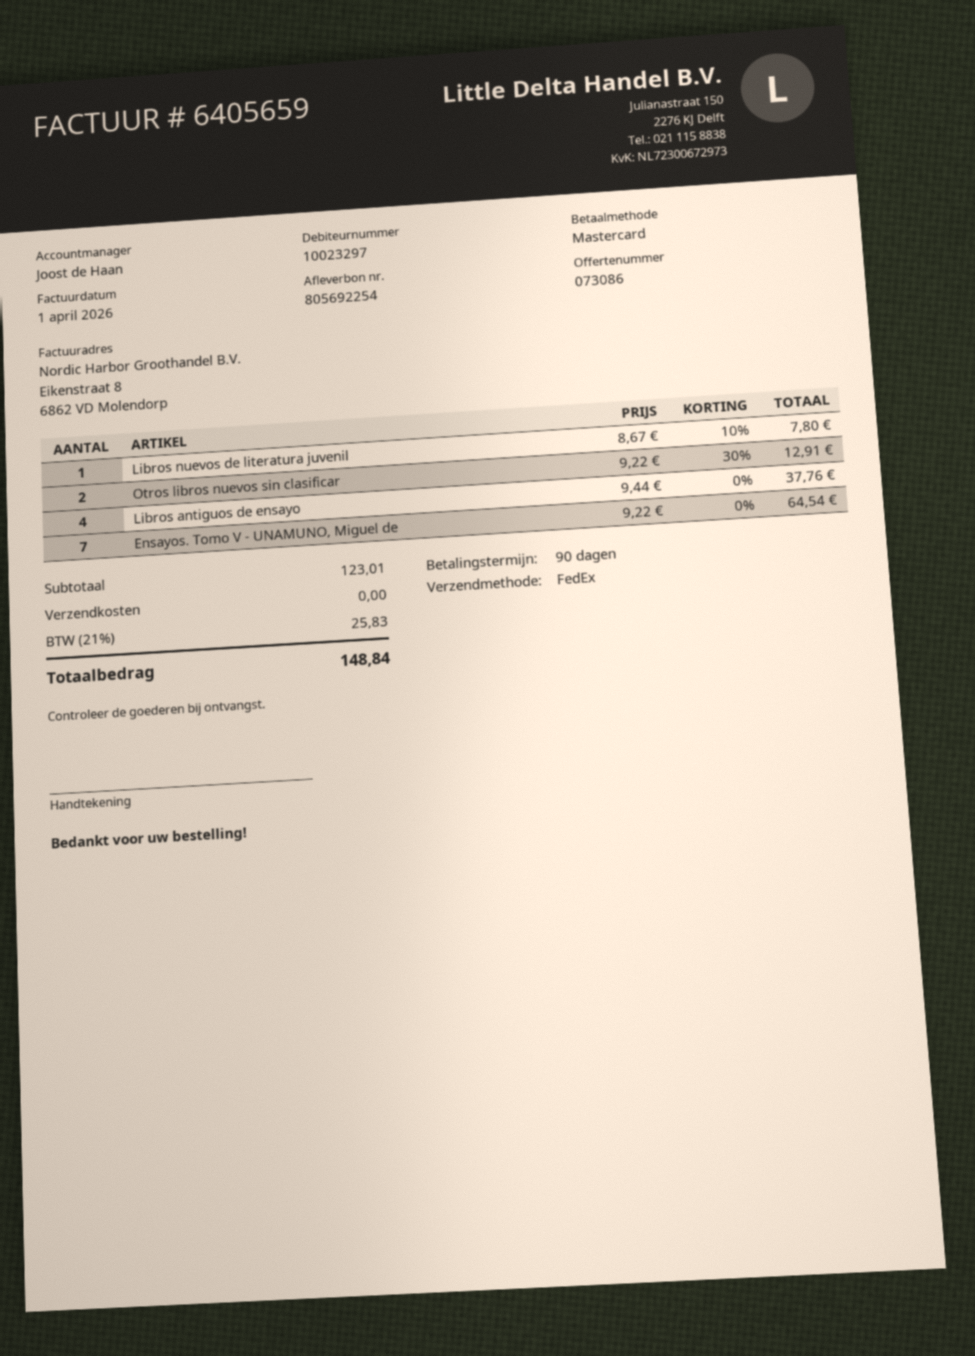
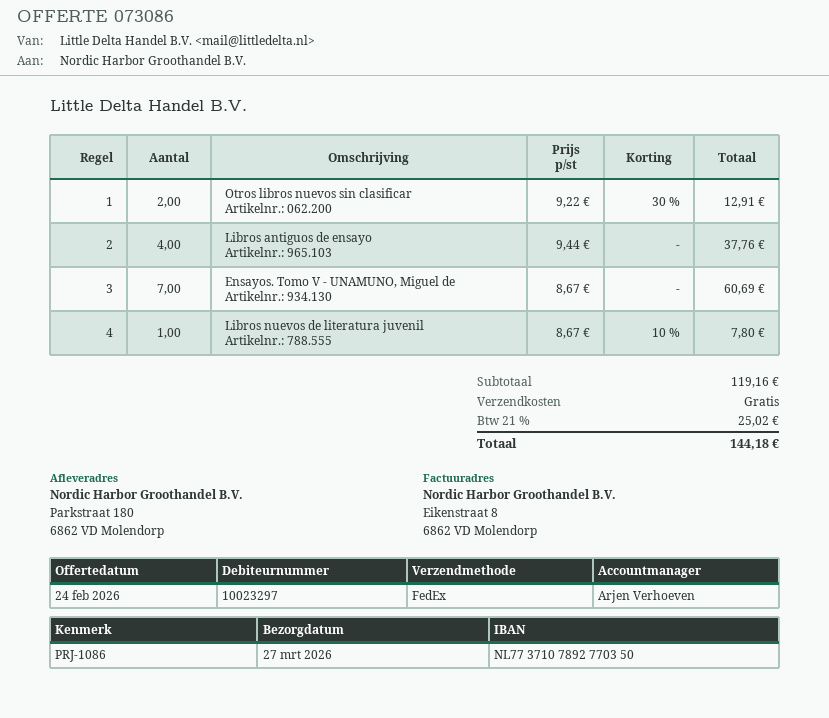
sales rep: Joost de Haan -> Arjen Verhoeven
Ensayos. Tomo V - UNAMUNO, Miguel de: 7 x 9.22 = 64.54 -> 7 x 8.67 = 60.69
subtotal: 123.01 -> 119.16
tax: 21% = 25.83 -> 21% = 25.02
total: 148.84 -> 144.18

